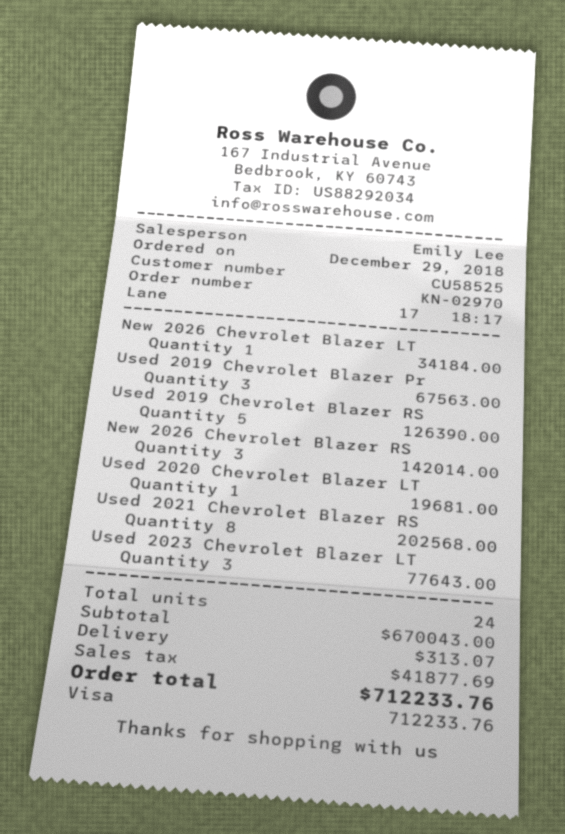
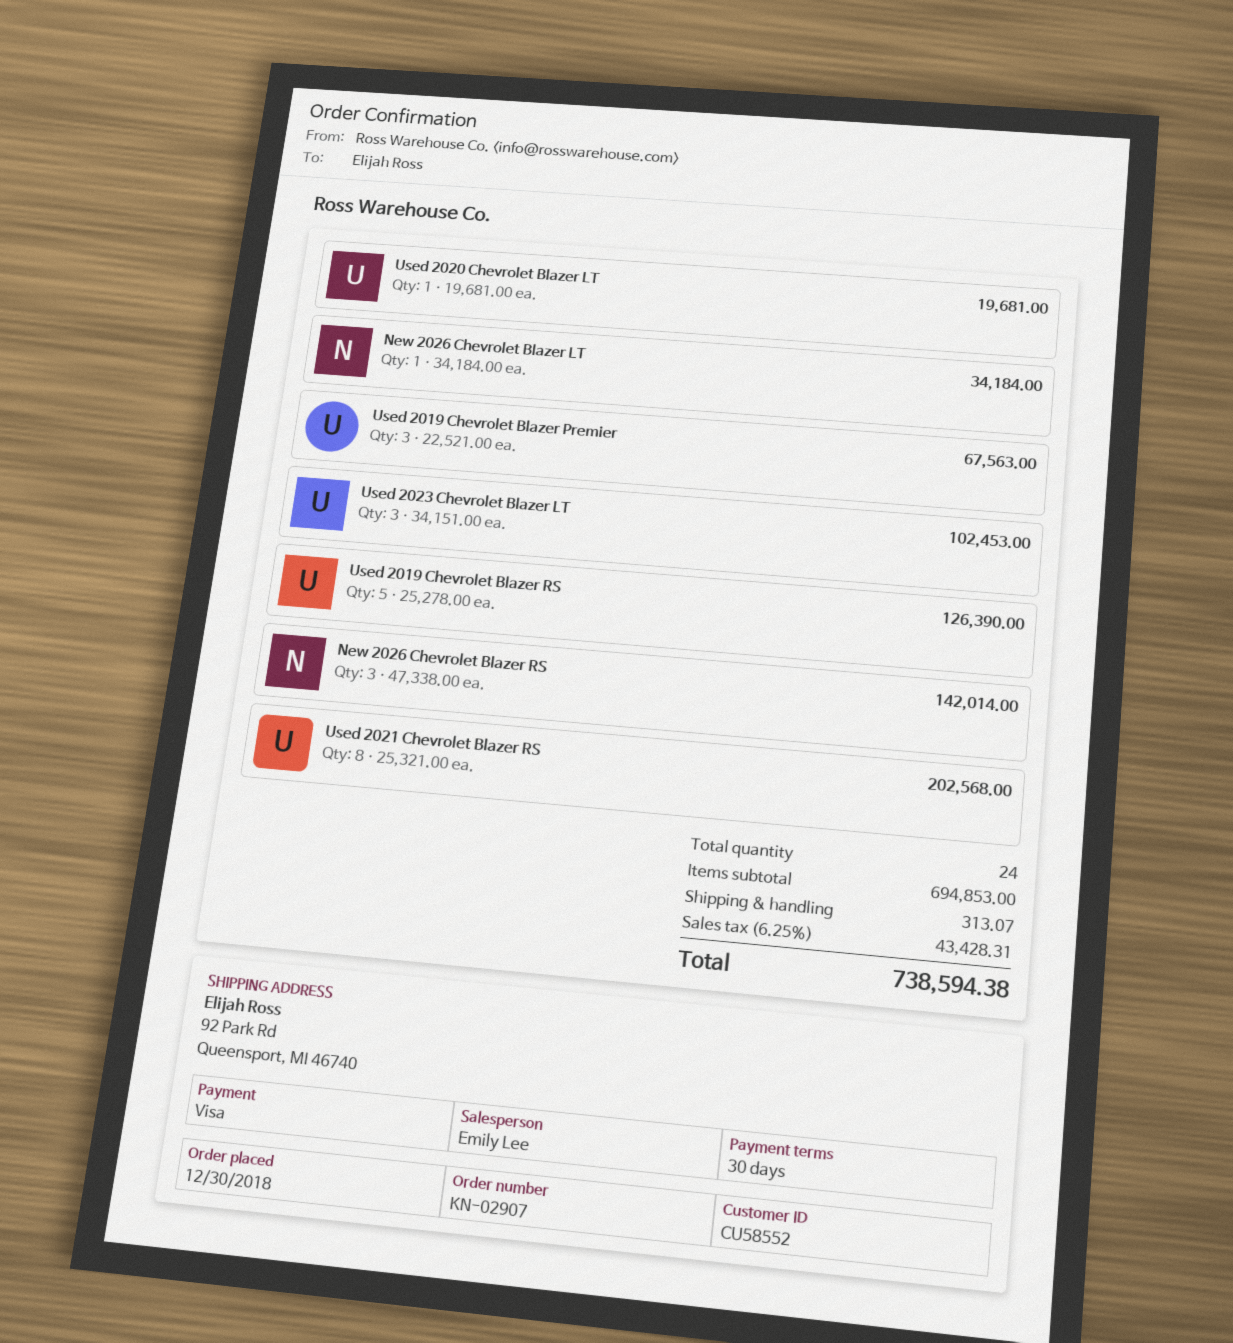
order number: KN-02970 -> KN-02907
order date: 2018-12-29 -> 2018-12-30
customer number: CU58525 -> CU58552
Used 2023 Chevrolet Blazer LT: 3 for 77643.00 -> 3 for 102453.00
subtotal: 670043.00 -> 694853.00
tax: 41877.69 -> 43428.31
total: 712233.76 -> 738594.38

